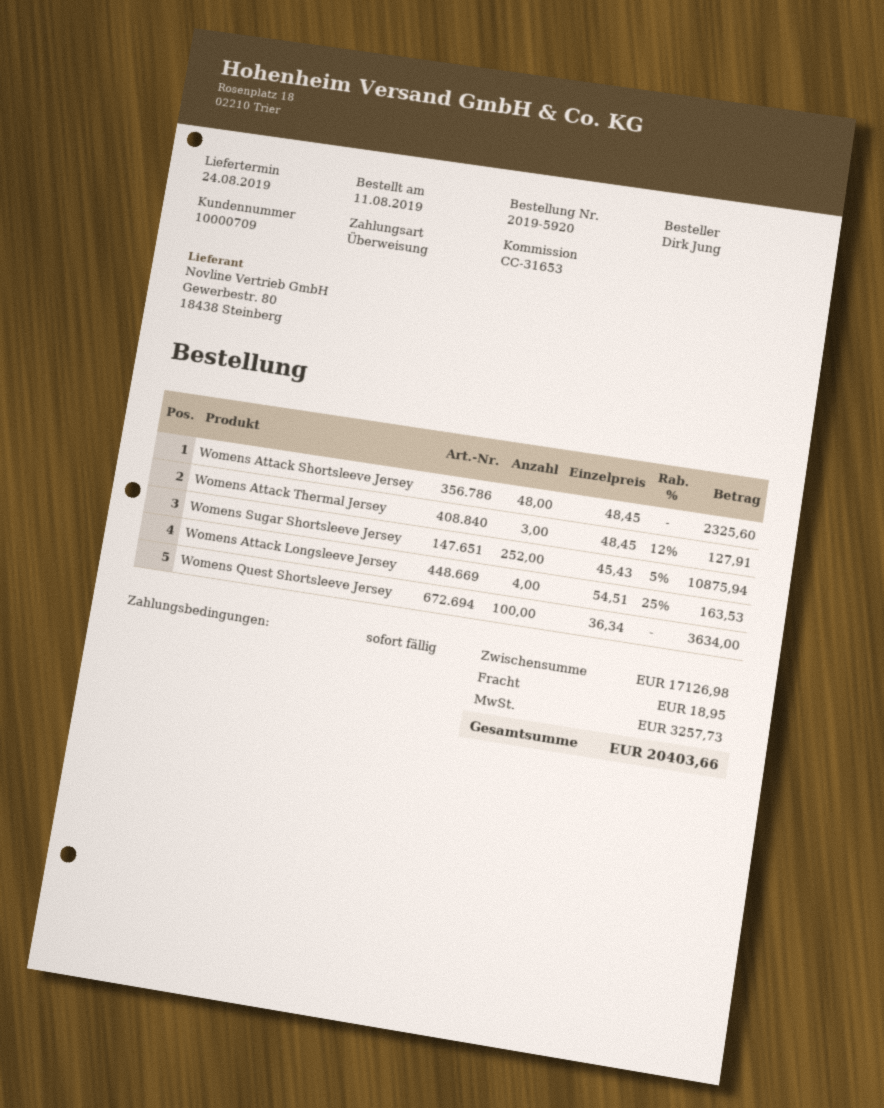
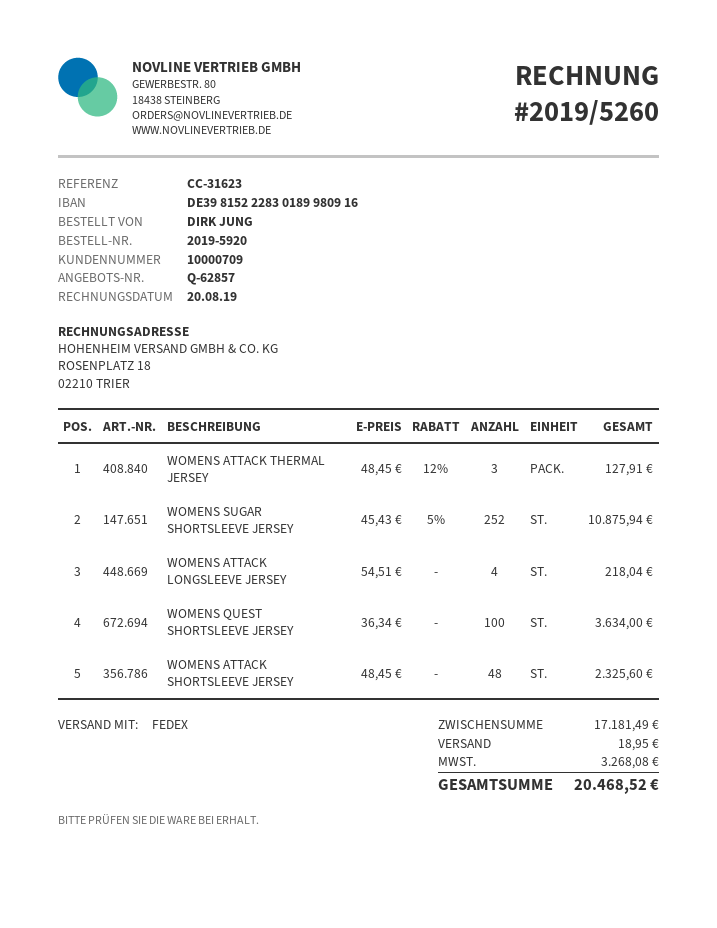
reference: CC-31653 -> CC-31623
Womens Attack Longsleeve Jersey: 4 x 54.51 - 25% = 163.53 -> 4 x 54.51 = 218.04
subtotal: 17126.98 -> 17181.49
tax: 3257.73 -> 3268.08
total: 20403.66 -> 20468.52

